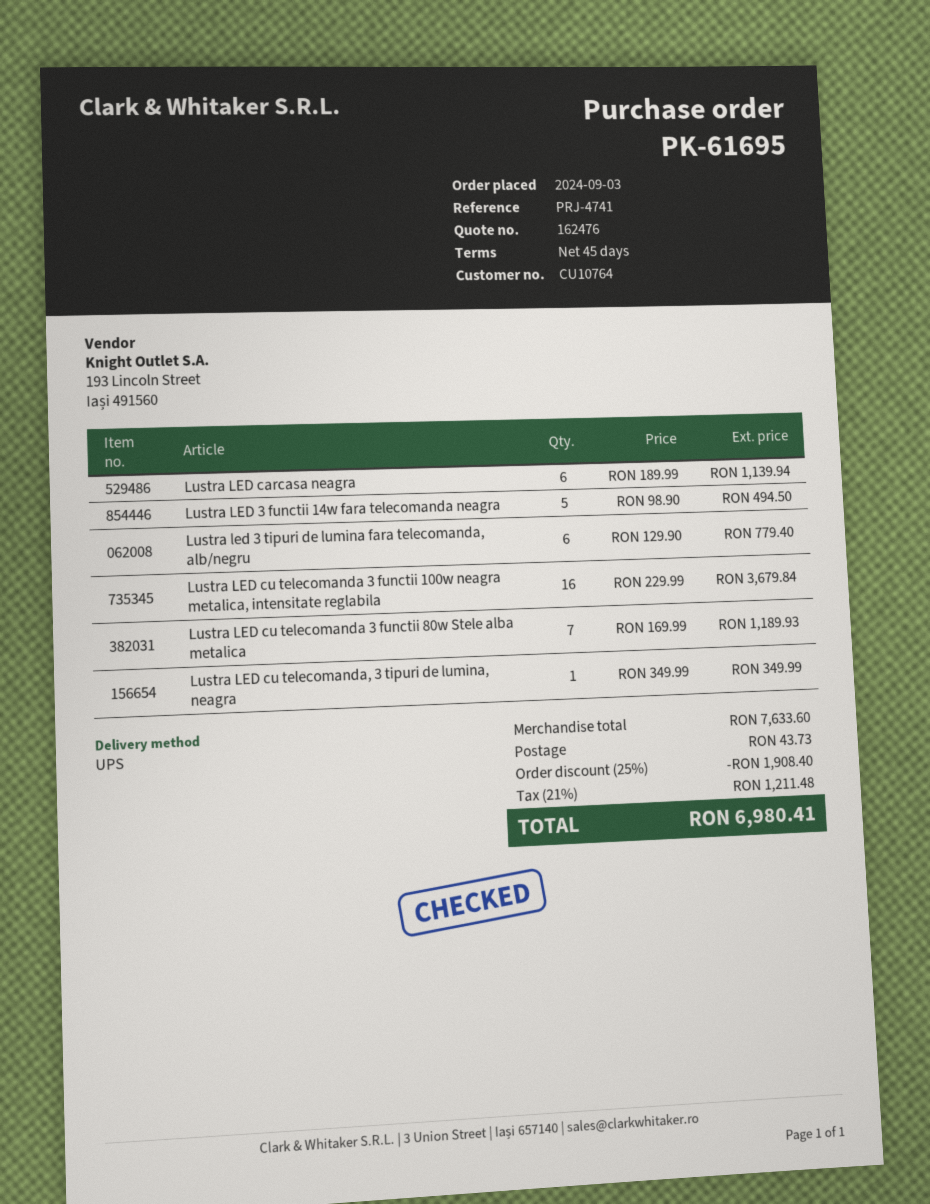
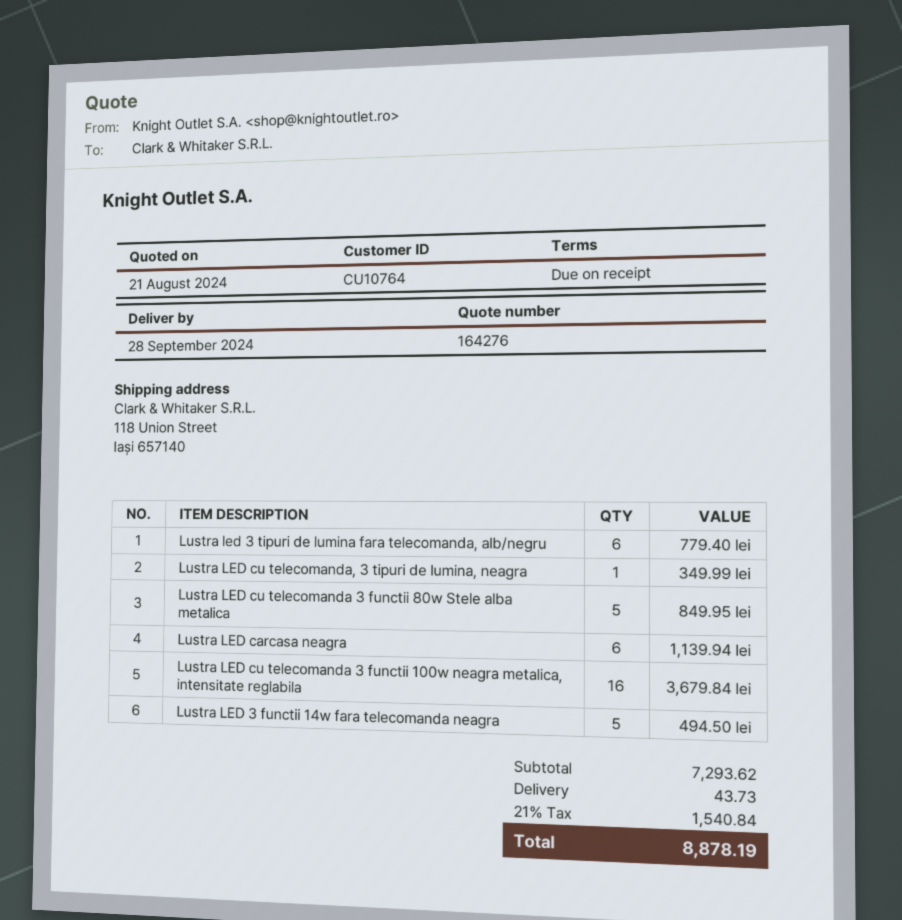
quote number: 162476 -> 164276
payment terms: 45 days -> on receipt
Lustra LED cu telecomanda 3 functii 80w Stele alba metalica: 7 for 1189.93 -> 5 for 849.95
subtotal: 7633.60 -> 7293.62
discount: 25% = 1908.40 -> none
tax: 21% = 1211.48 -> 21% = 1540.84
total: 6980.41 -> 8878.19

